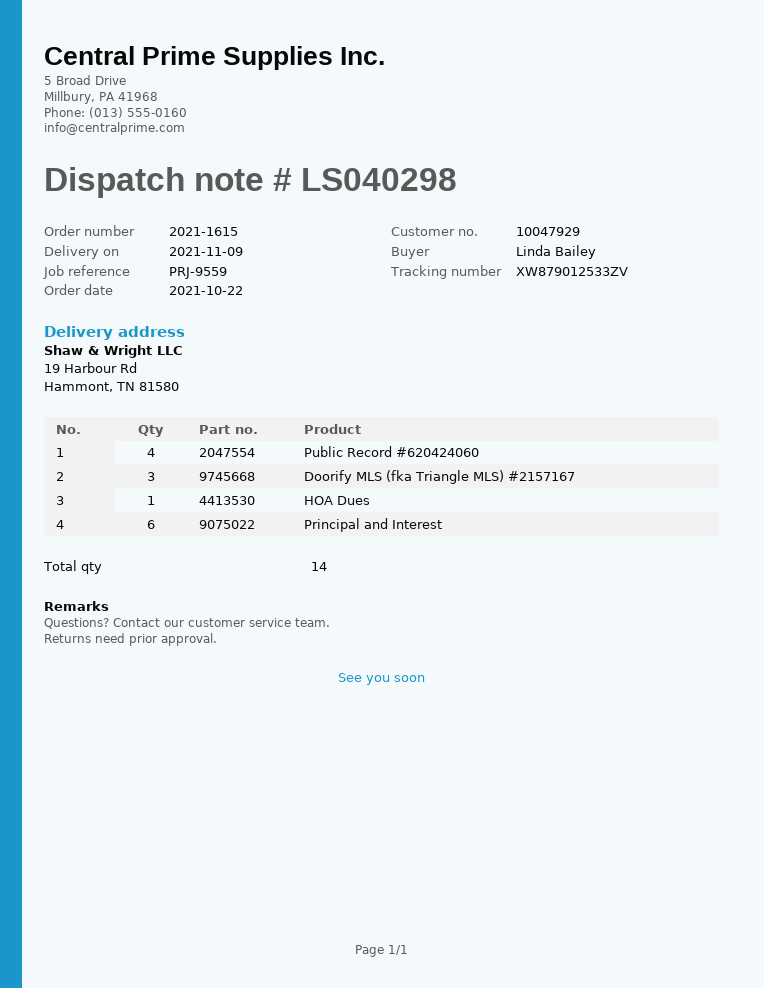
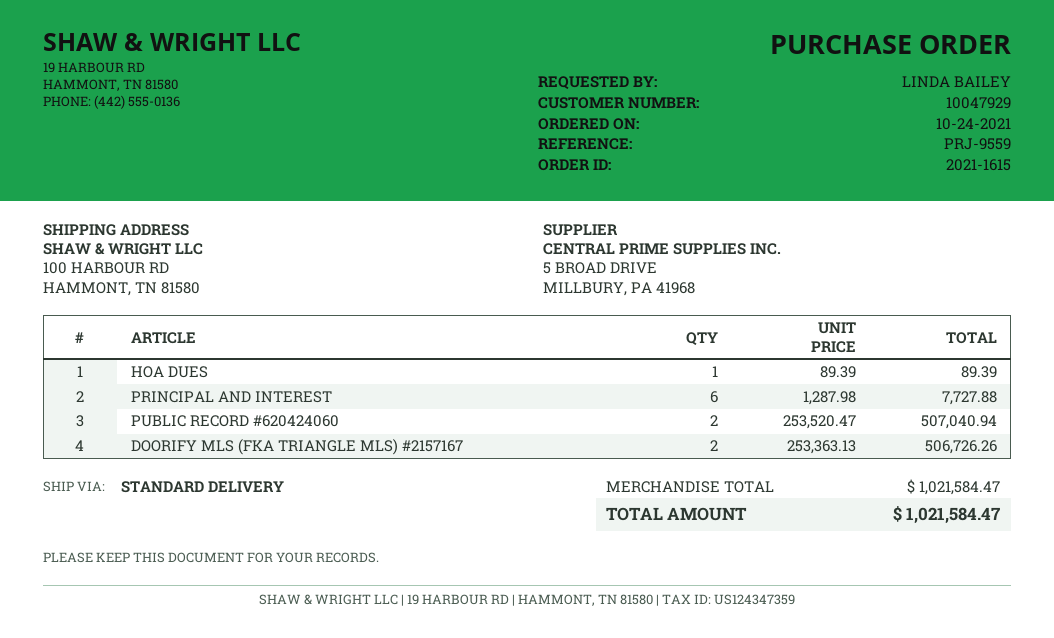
order date: 2021-10-22 -> 2021-10-24
ship to: 19 Harbour Rd, Hammont, TN 81580 -> 100 HARBOUR RD, HAMMONT, TN 81580
Public Record #620424060: 4 -> 2
Doorify MLS (fka Triangle MLS) #2157167: 3 -> 2

